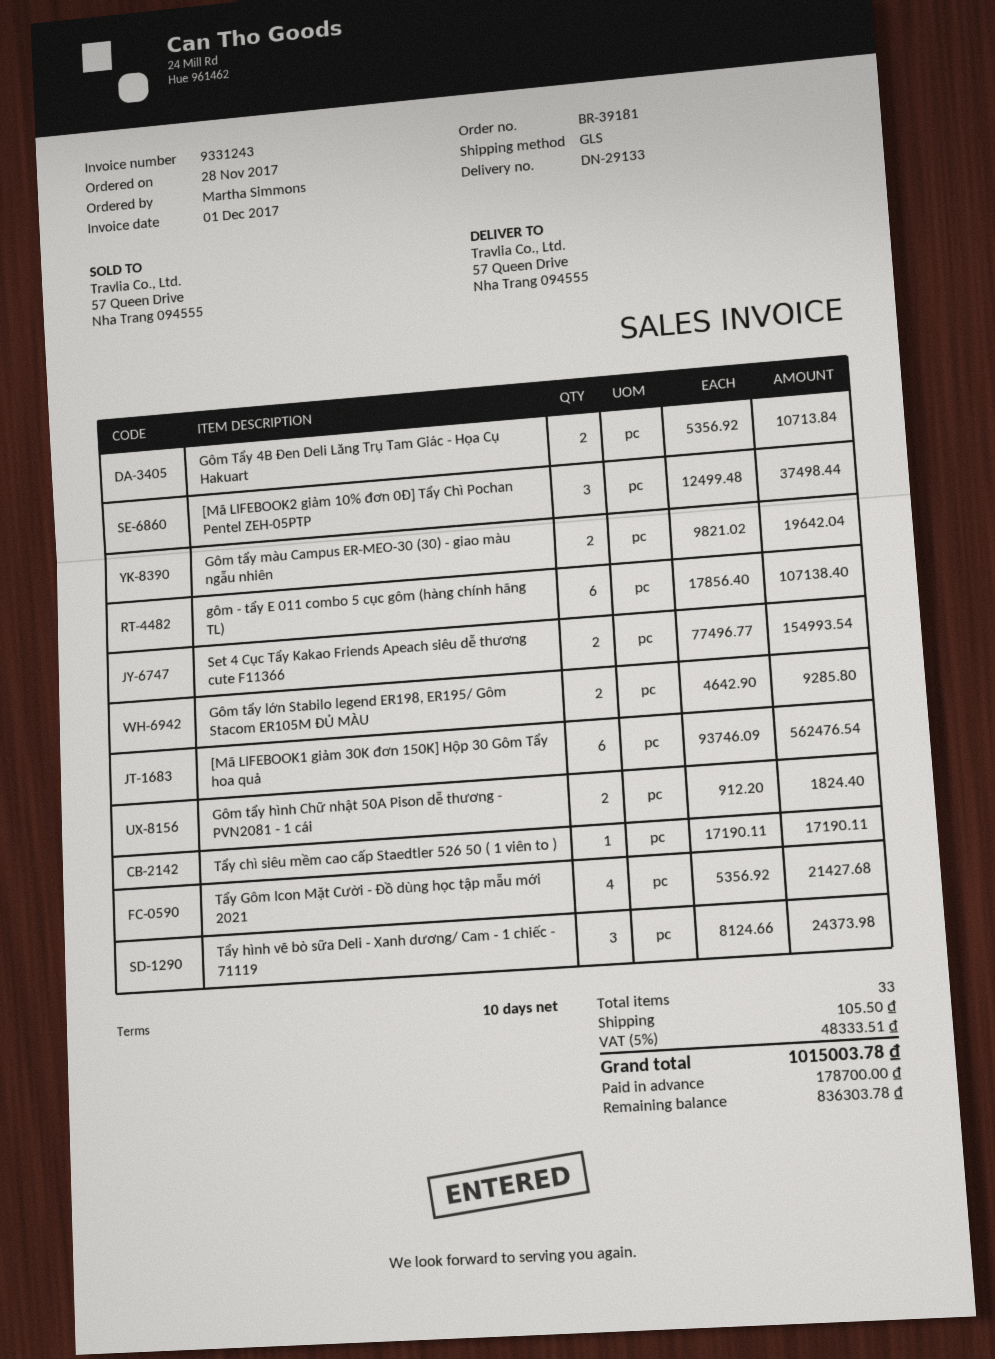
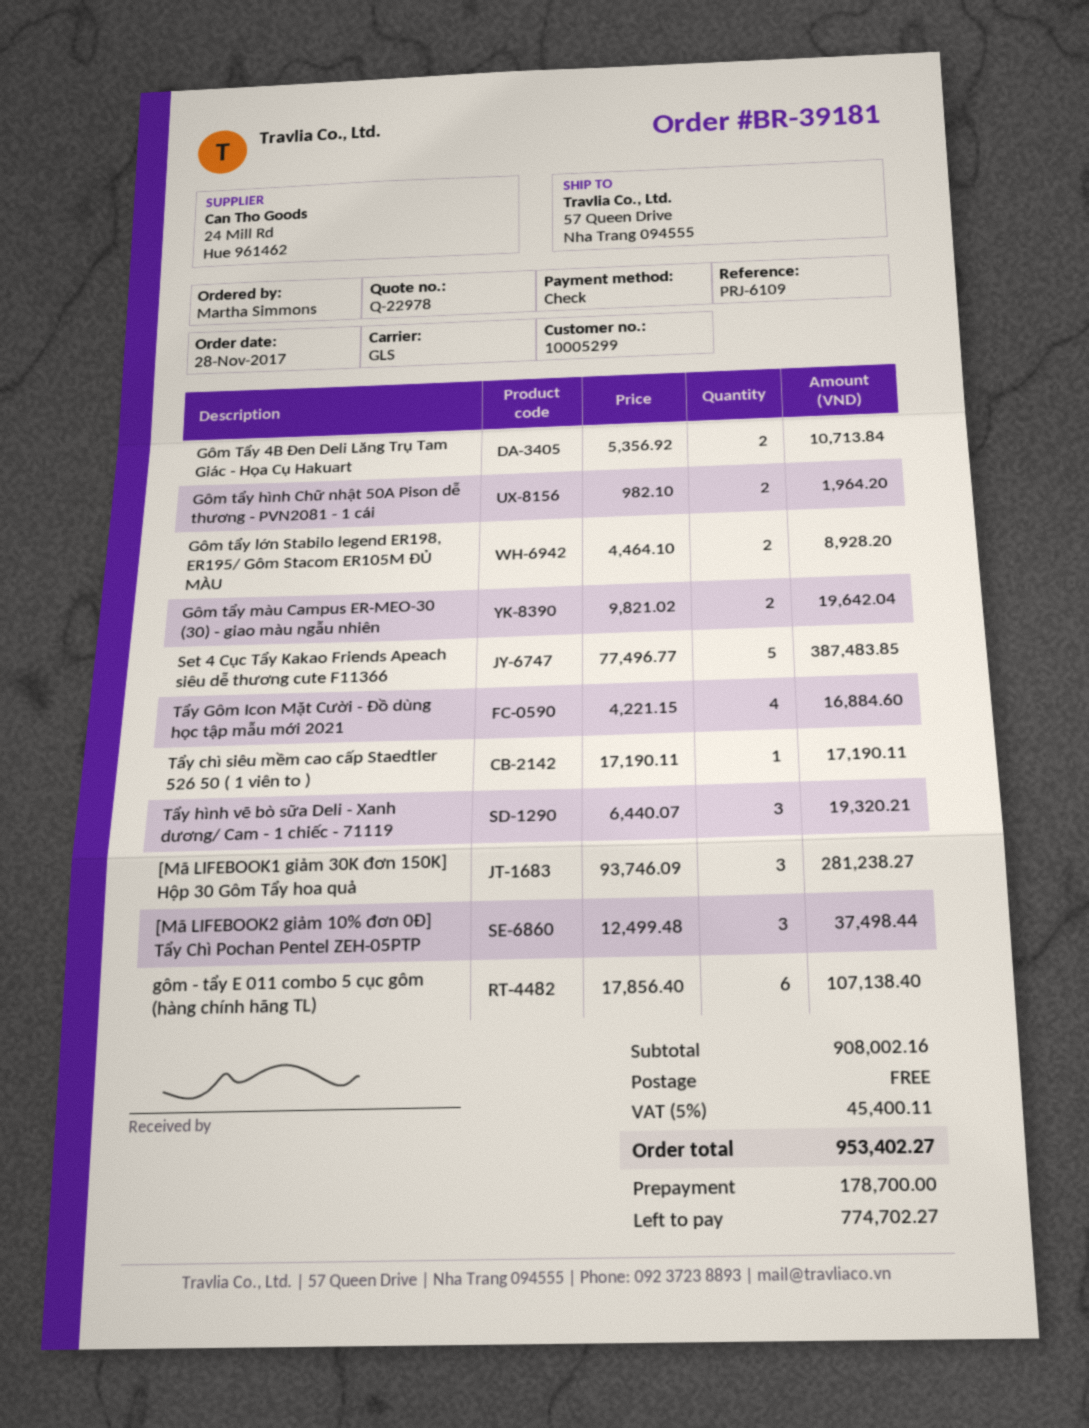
Set 4 Cục Tẩy Kakao Friends Apeach siêu dễ thương cute F11366: 2 x 77496.77 = 154993.54 -> 5 x 77496.77 = 387483.85
Gôm tẩy lớn Stabilo legend ER198, ER195/ Gôm Stacom ER105M ĐỦ MÀU: 2 x 4642.90 = 9285.80 -> 2 x 4464.10 = 8928.20
[Mã LIFEBOOK1 giảm 30K đơn 150K] Hộp 30 Gôm Tẩy hoa quả: 6 x 93746.09 = 562476.54 -> 3 x 93746.09 = 281238.27
Gôm tẩy hình Chữ nhật 50A Pison dễ thương - PVN2081 - 1 cái: 2 x 912.20 = 1824.40 -> 2 x 982.10 = 1964.20
Tẩy Gôm Icon Mặt Cười - Đồ dùng học tập mẫu mới 2021: 4 x 5356.92 = 21427.68 -> 4 x 4221.15 = 16884.60
Tẩy hình vẽ bò sữa Deli - Xanh dương/ Cam - 1 chiếc - 71119: 3 x 8124.66 = 24373.98 -> 3 x 6440.07 = 19320.21
shipping: 105.50 -> 0.00
tax: 5% = 48333.51 -> 5% = 45400.11
total: 1015003.78 -> 953402.27
balance: 836303.78 -> 774702.27

